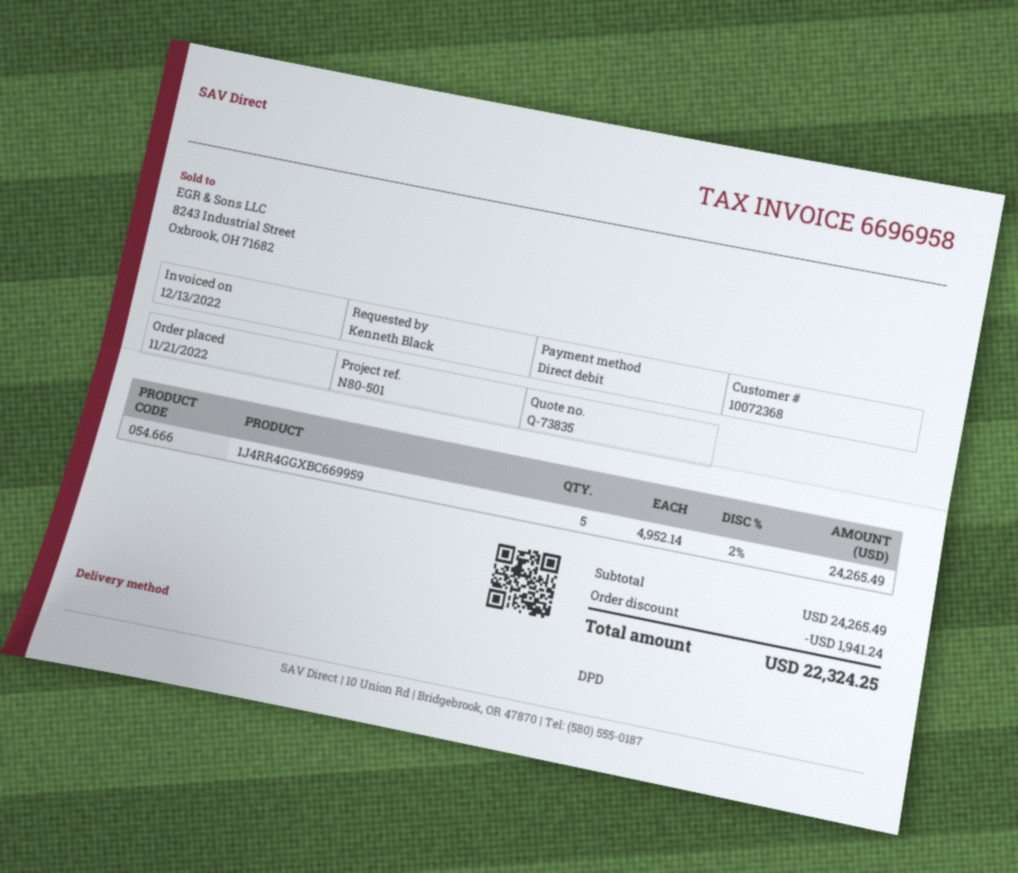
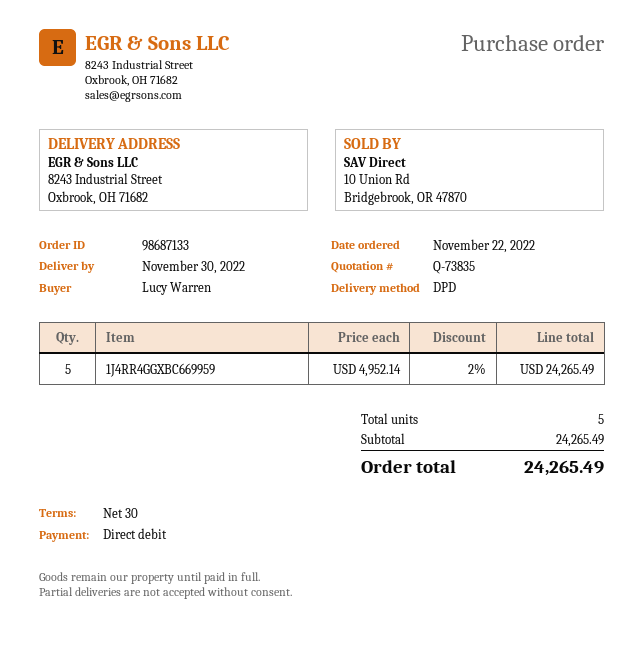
order date: 2022-11-21 -> 2022-11-22
ordered by: Kenneth Black -> Lucy Warren
discount: 1941.24 -> none
total: 22324.25 -> 24265.49

